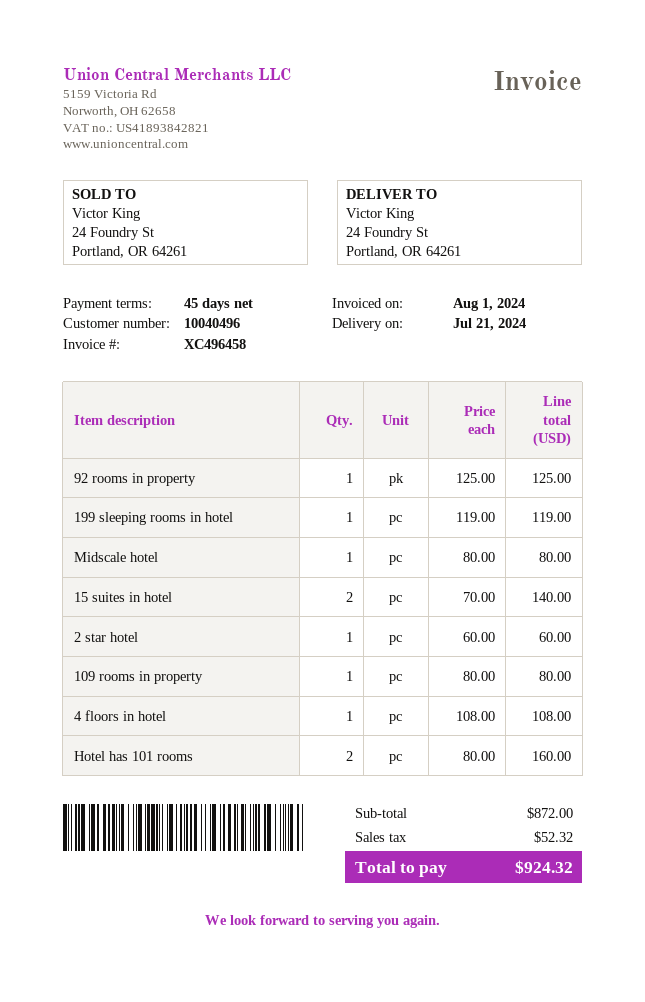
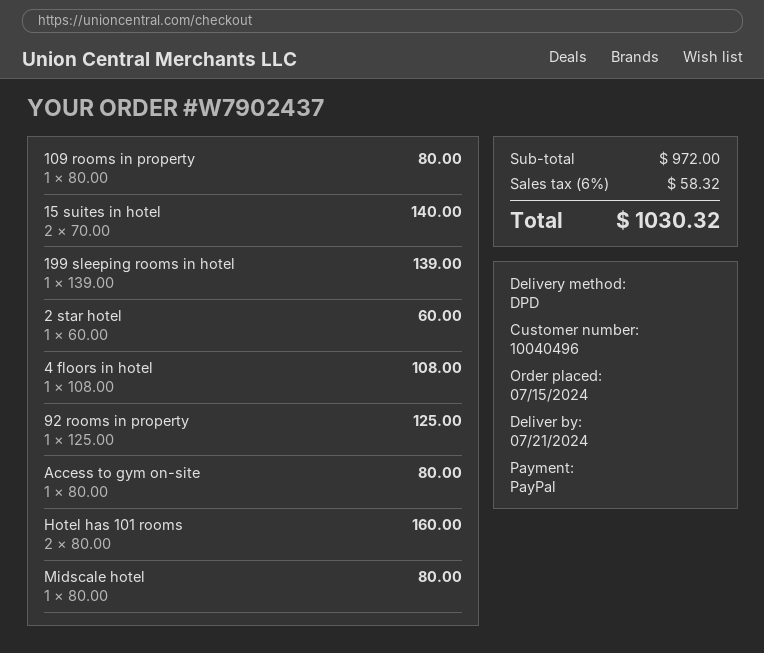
199 sleeping rooms in hotel: 1 x 119.00 = 119.00 -> 1 x 139.00 = 139.00
Access to gym on-site: none -> 1 x 80.00 = 80.00
subtotal: 872.00 -> 972.00
tax: 52.32 -> 58.32
total: 924.32 -> 1030.32

